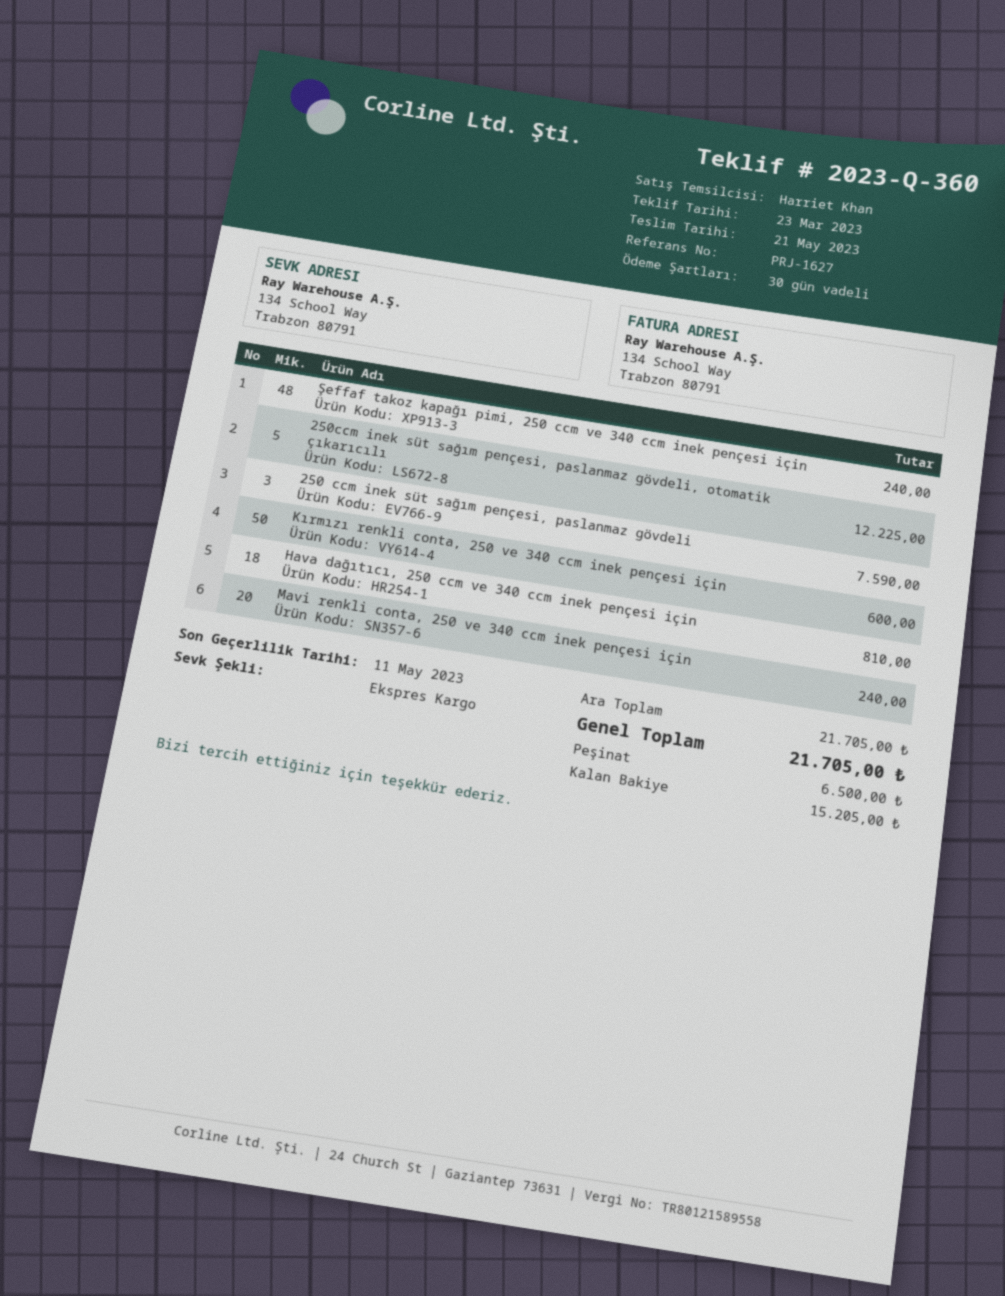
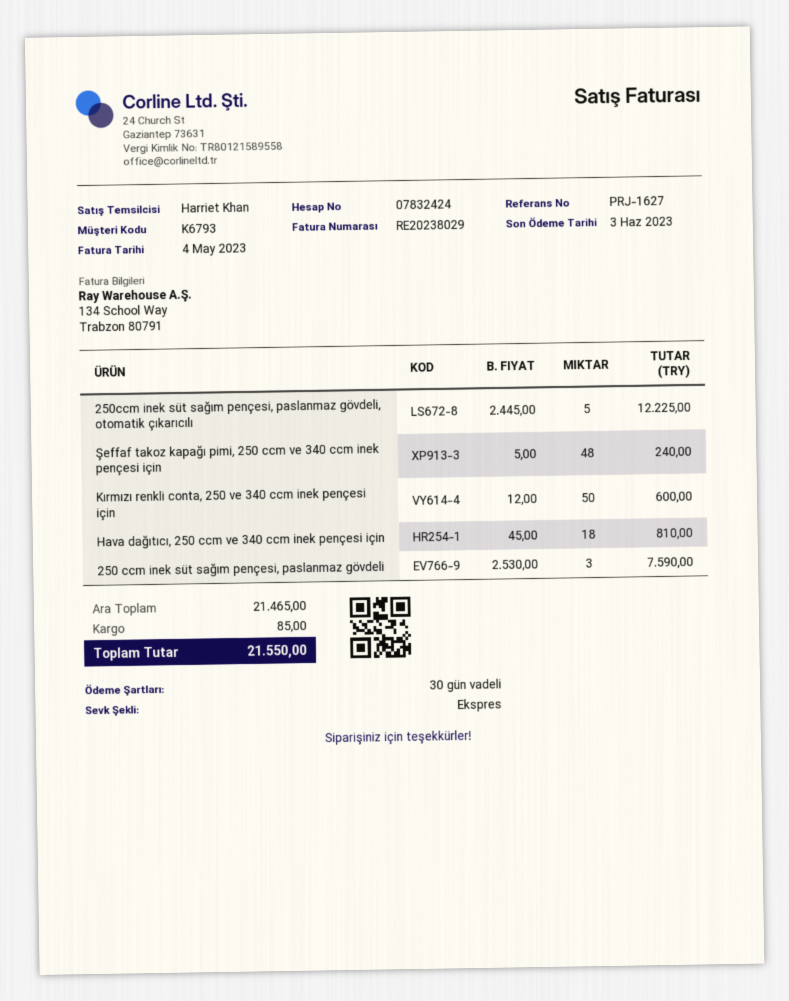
Mavi renkli conta, 250 ve 340 ccm inek pençesi için: 20 for 240.00 -> none
subtotal: 21705.00 -> 21465.00
shipping: none -> 85.00
total: 21705.00 -> 21550.00

